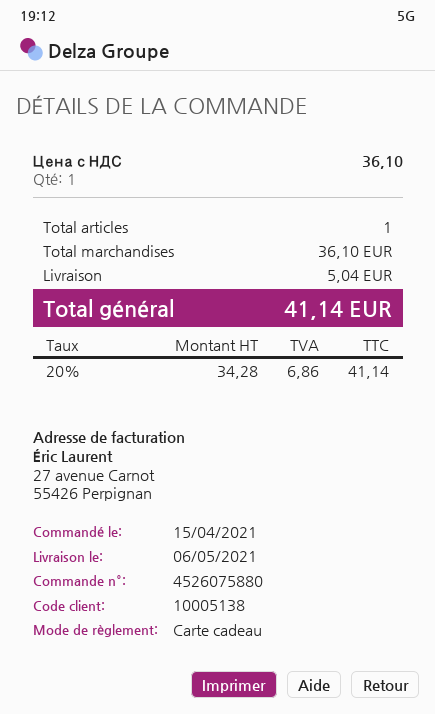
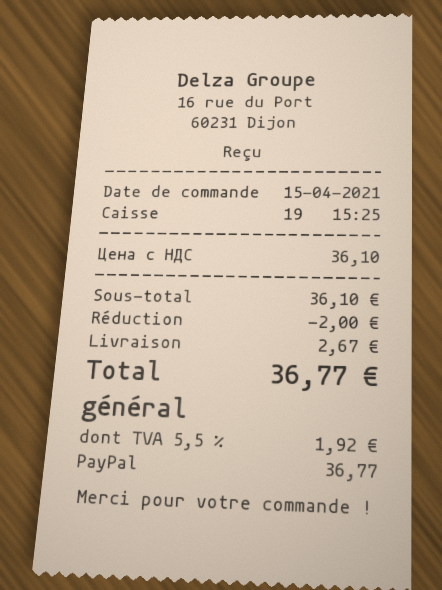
payment method: gift card -> PayPal
discount: none -> 2.00
shipping: 5.04 -> 2.67
tax: 20% = 6.86 -> 5.5% = 1.92
total: 41.14 -> 36.77

